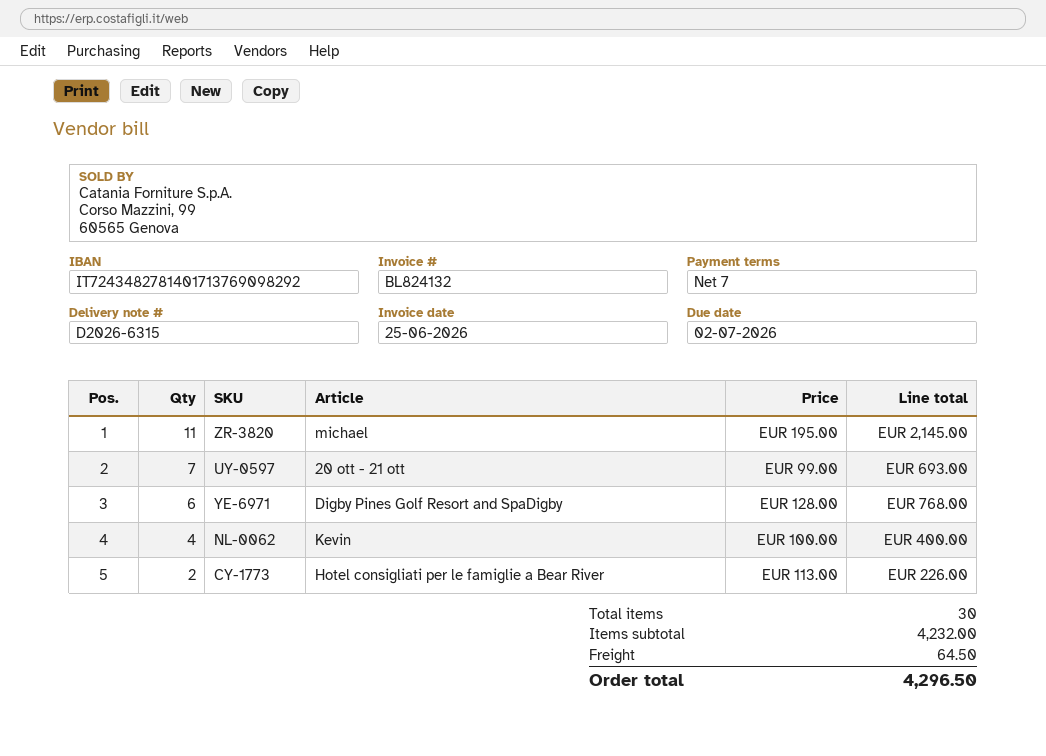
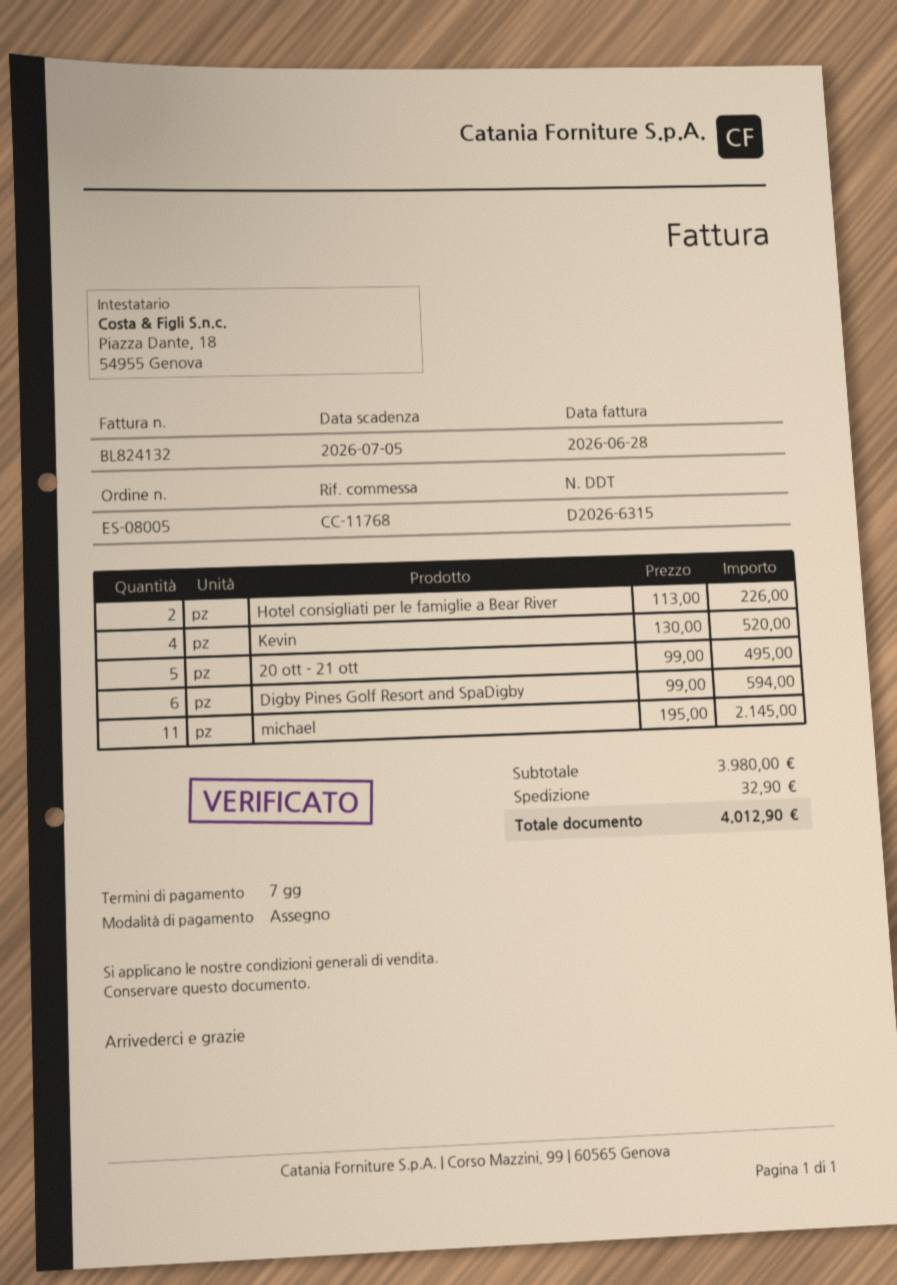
invoice date: 2026-06-25 -> 2026-06-28
due date: 2026-07-02 -> 2026-07-05
20 ott - 21 ott: 7 x 99.00 = 693.00 -> 5 x 99.00 = 495.00
Digby Pines Golf Resort and SpaDigby: 6 x 128.00 = 768.00 -> 6 x 99.00 = 594.00
Kevin: 4 x 100.00 = 400.00 -> 4 x 130.00 = 520.00
subtotal: 4232.00 -> 3980.00
shipping: 64.50 -> 32.90
total: 4296.50 -> 4012.90

